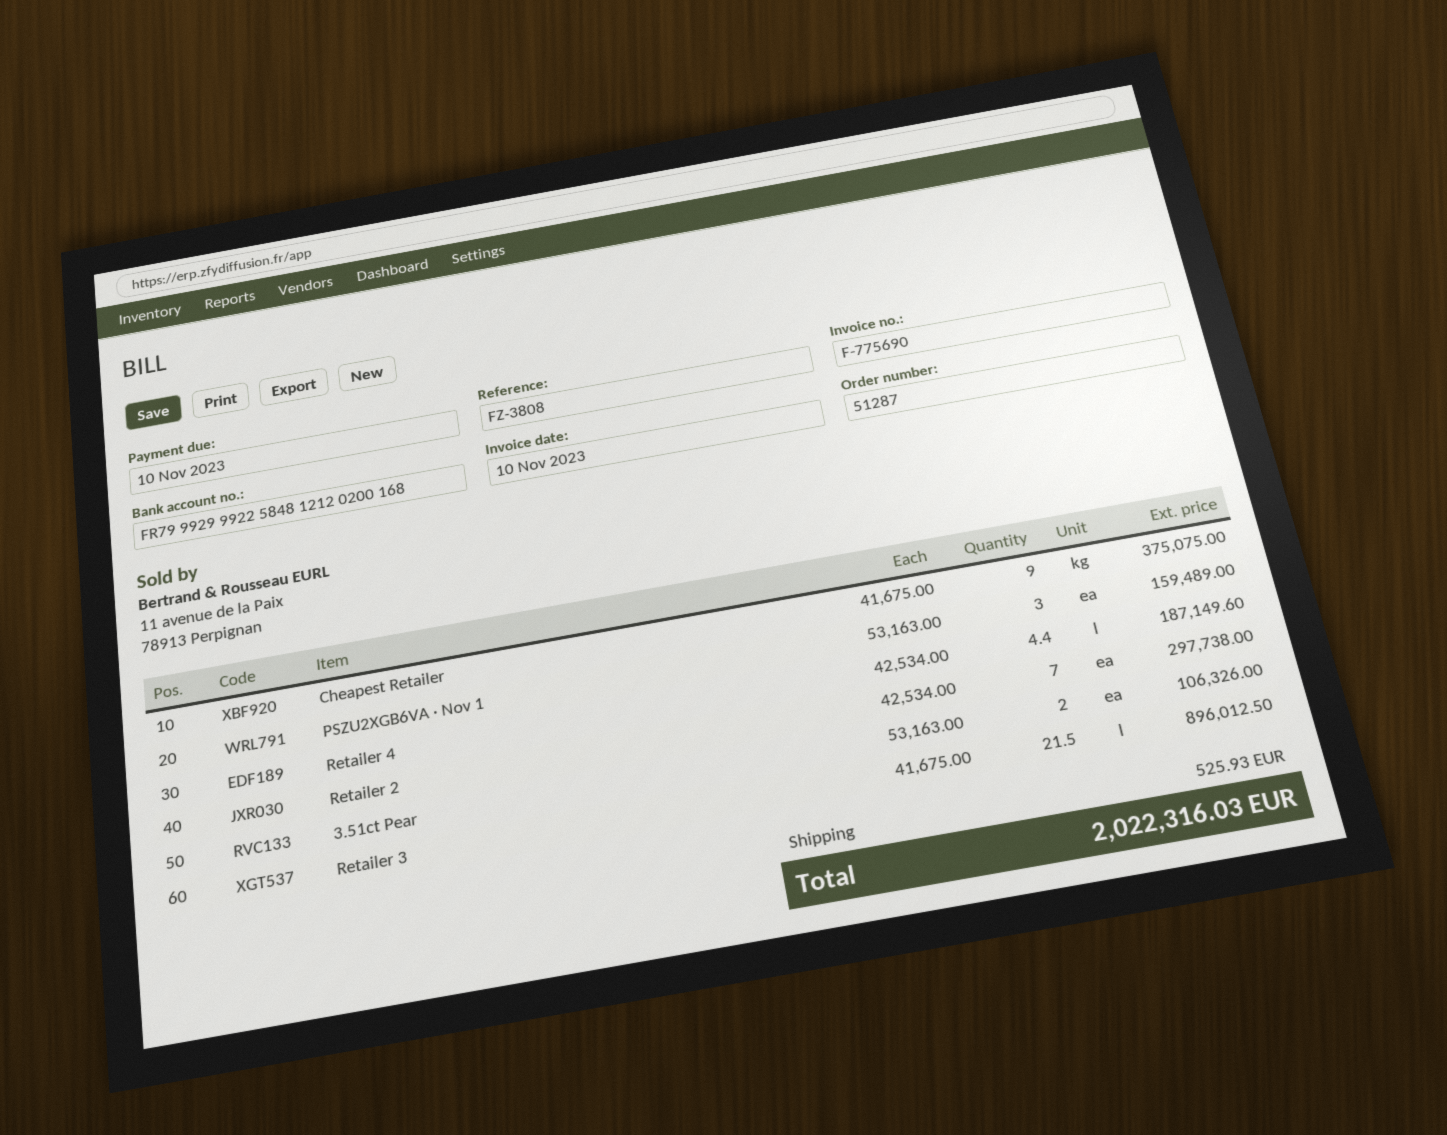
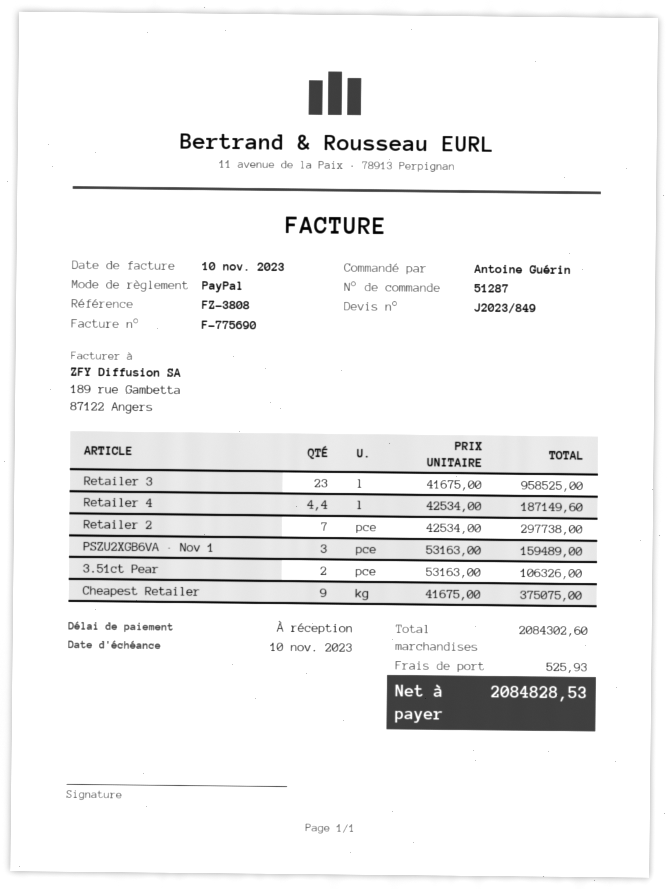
Retailer 3: 21.5 x 41675.00 = 896012.50 -> 23 x 41675.00 = 958525.00
total: 2022316.03 -> 2084828.53

